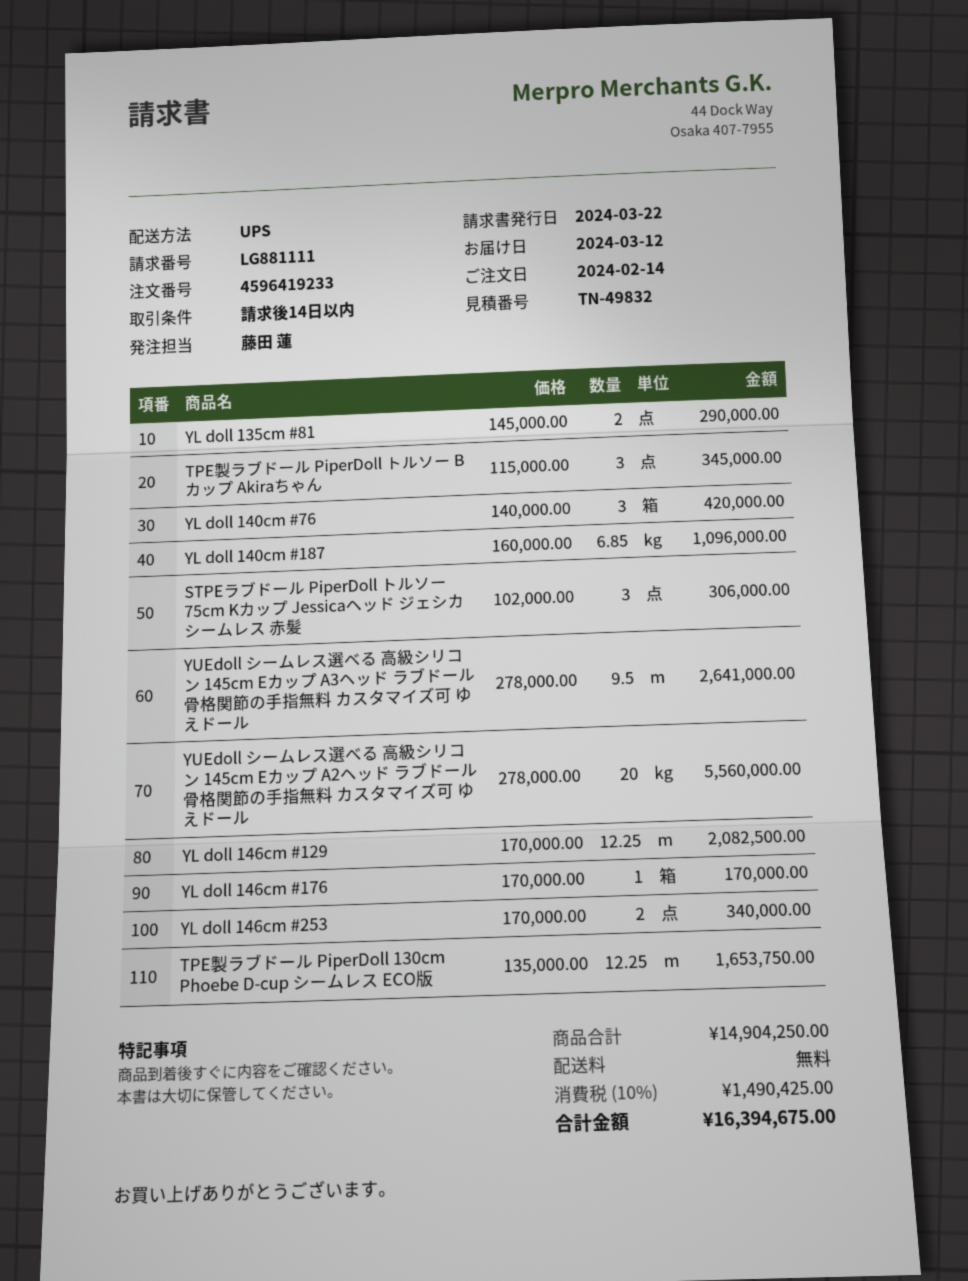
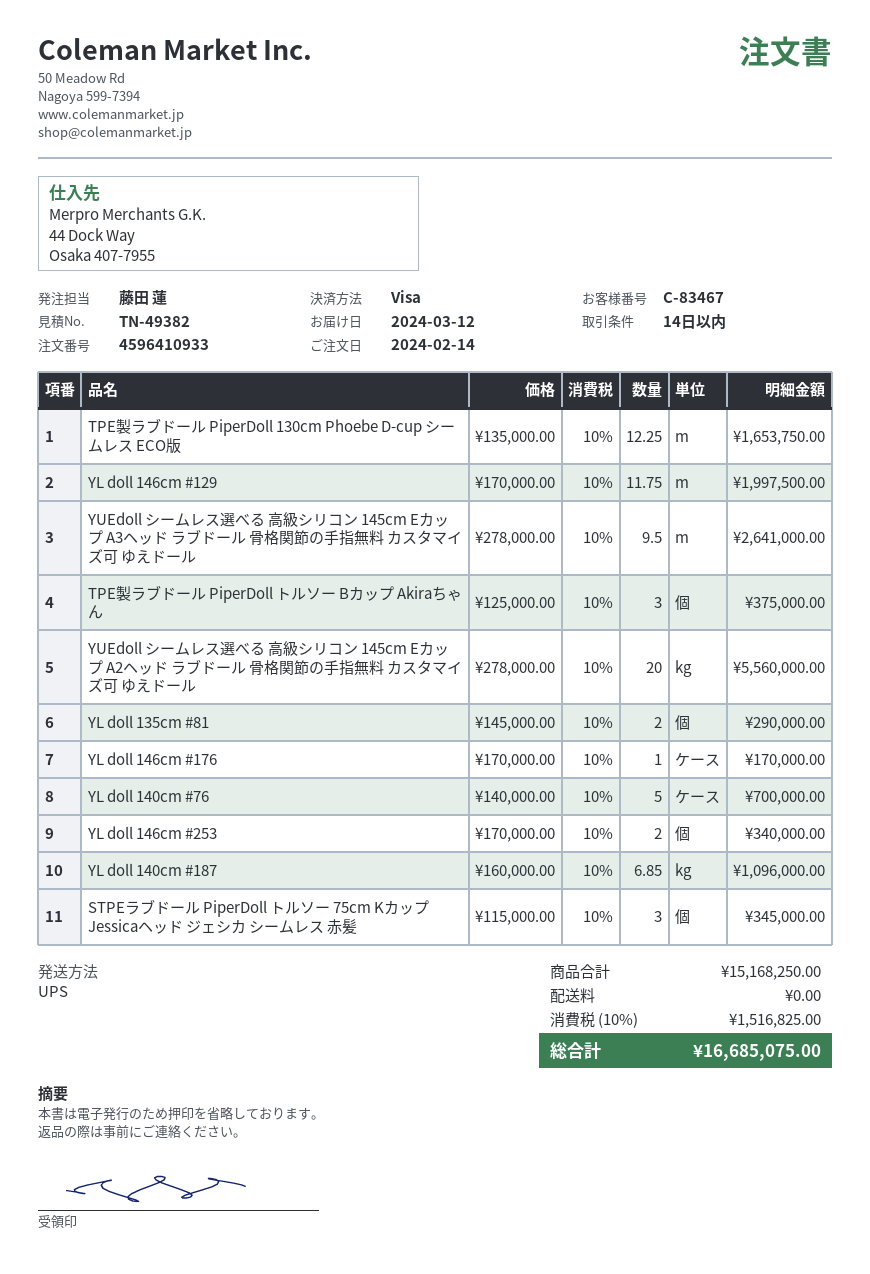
quote number: TN-49832 -> TN-49382
order number: 4596419233 -> 4596410933
TPE製ラブドール PiperDoll トルソー Bカップ Akiraちゃん: 3 x 115000.00 = 345000.00 -> 3 x 125000.00 = 375000.00
YL doll 140cm #76: 3 x 140000.00 = 420000.00 -> 5 x 140000.00 = 700000.00
STPEラブドール PiperDoll トルソー 75cm Kカップ Jessicaヘッド ジェシカ シームレス 赤髪: 3 x 102000.00 = 306000.00 -> 3 x 115000.00 = 345000.00
YL doll 146cm #129: 12.25 x 170000.00 = 2082500.00 -> 11.75 x 170000.00 = 1997500.00
subtotal: 14904250.00 -> 15168250.00
tax: 10% = 1490425.00 -> 10% = 1516825.00
total: 16394675.00 -> 16685075.00

